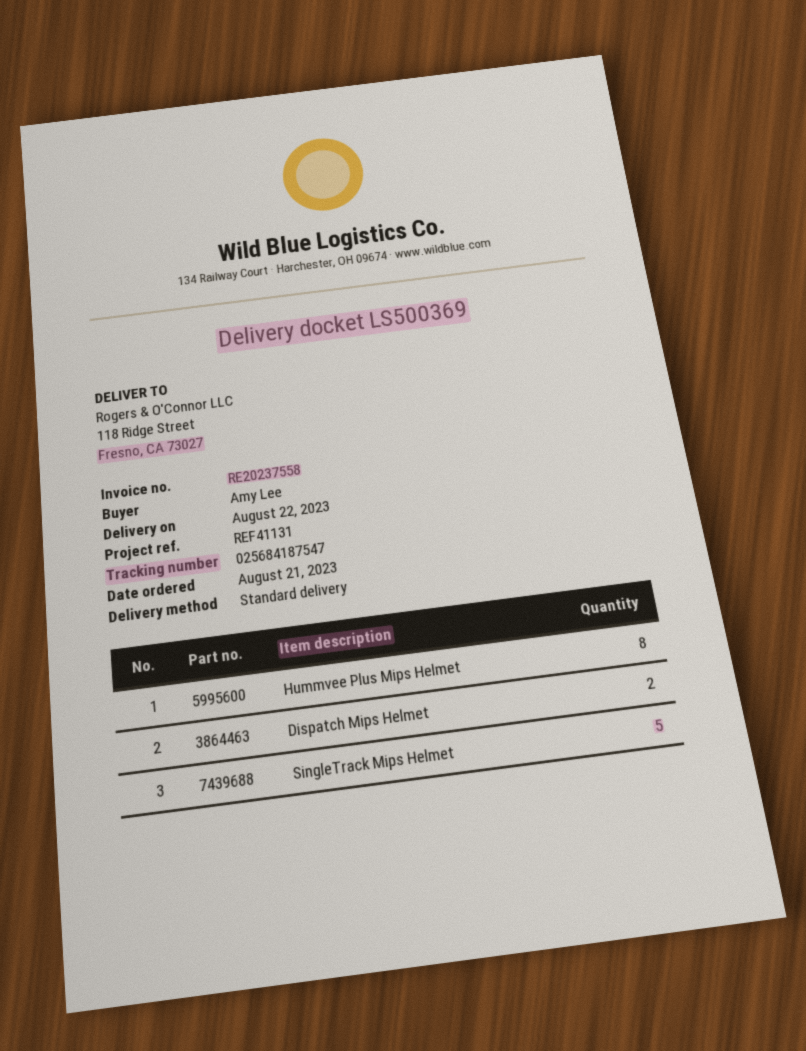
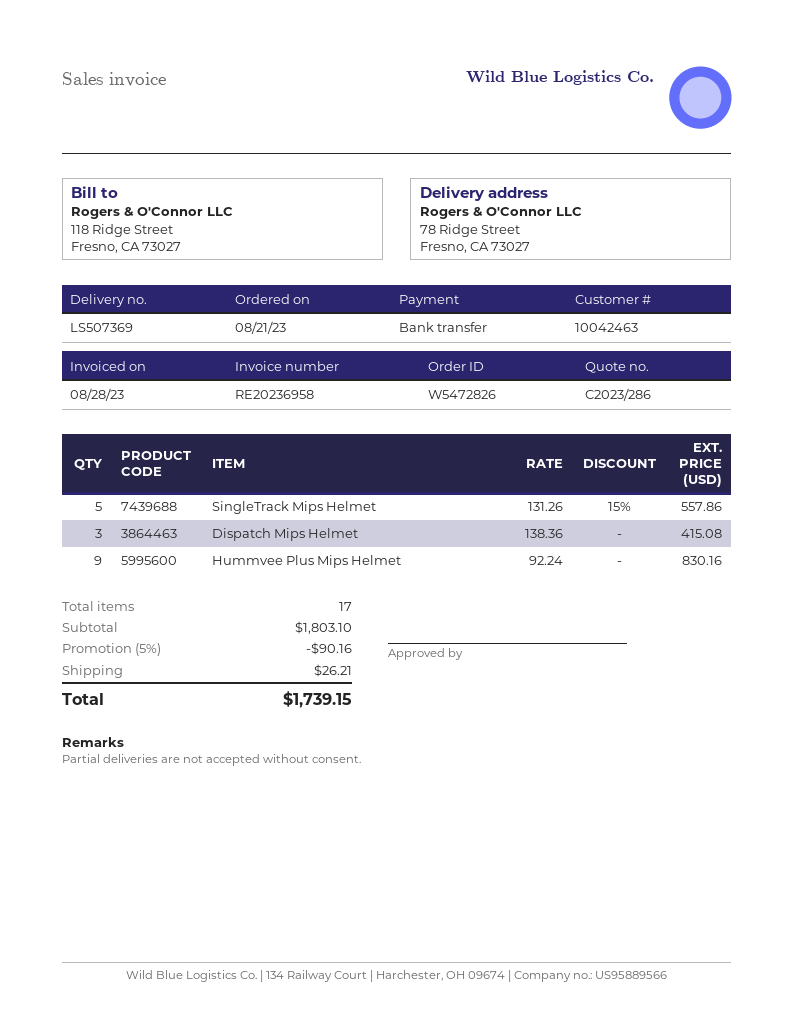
delivery note number: LS500369 -> LS507369
invoice number: RE20237558 -> RE20236958
ship to: 118 Ridge Street, Fresno, CA 73027 -> 78 Ridge Street, Fresno, CA 73027
Hummvee Plus Mips Helmet: 8 -> 9
Dispatch Mips Helmet: 2 -> 3

